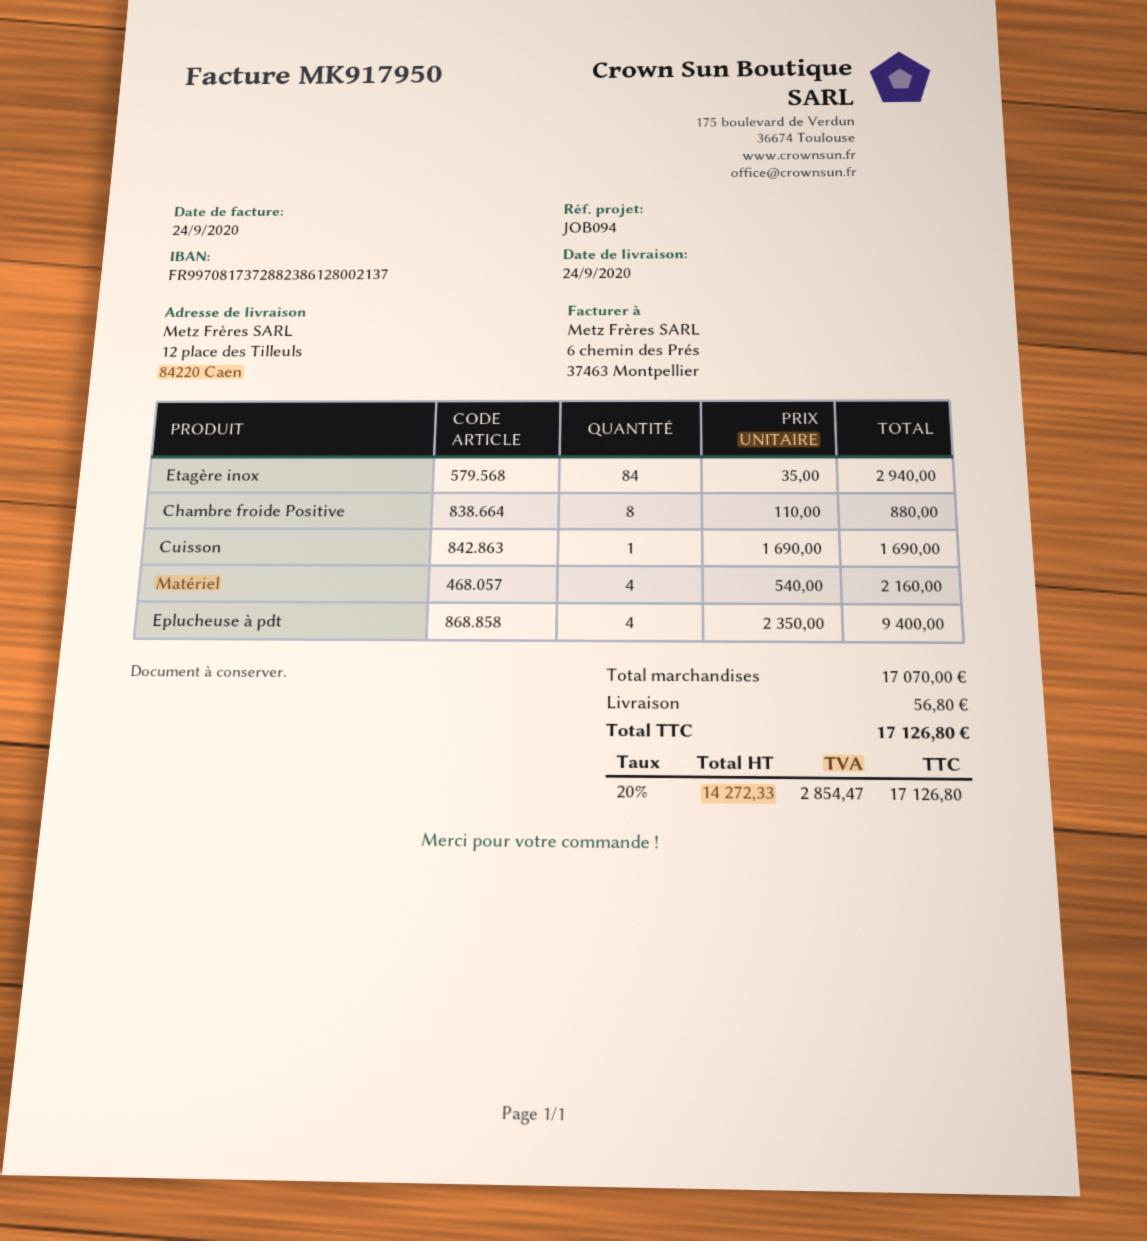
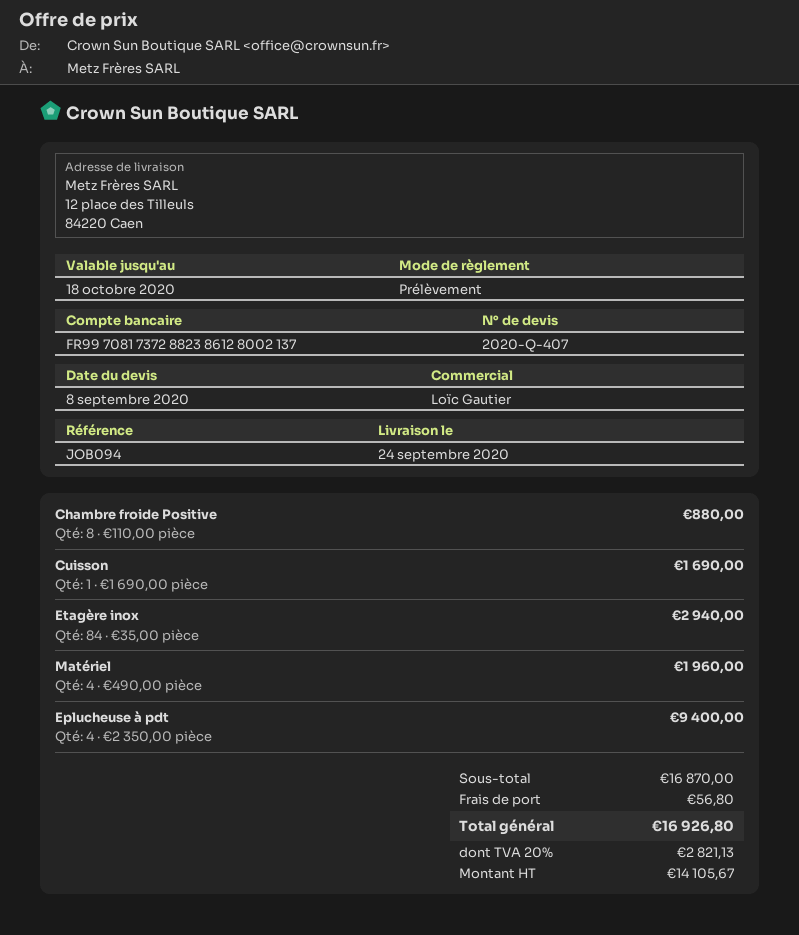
Matériel: 4 x 540.00 = 2160.00 -> 4 x 490.00 = 1960.00
subtotal: 17070.00 -> 16870.00
net: 14272.33 -> 14105.67
tax: 20% = 2854.47 -> 20% = 2821.13
total: 17126.80 -> 16926.80

